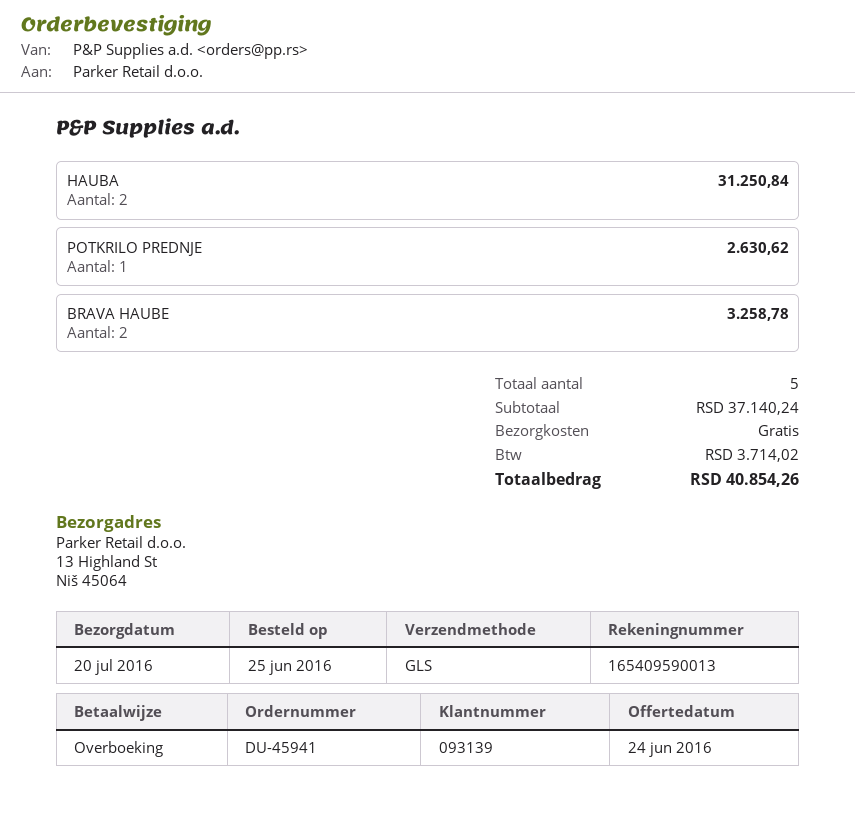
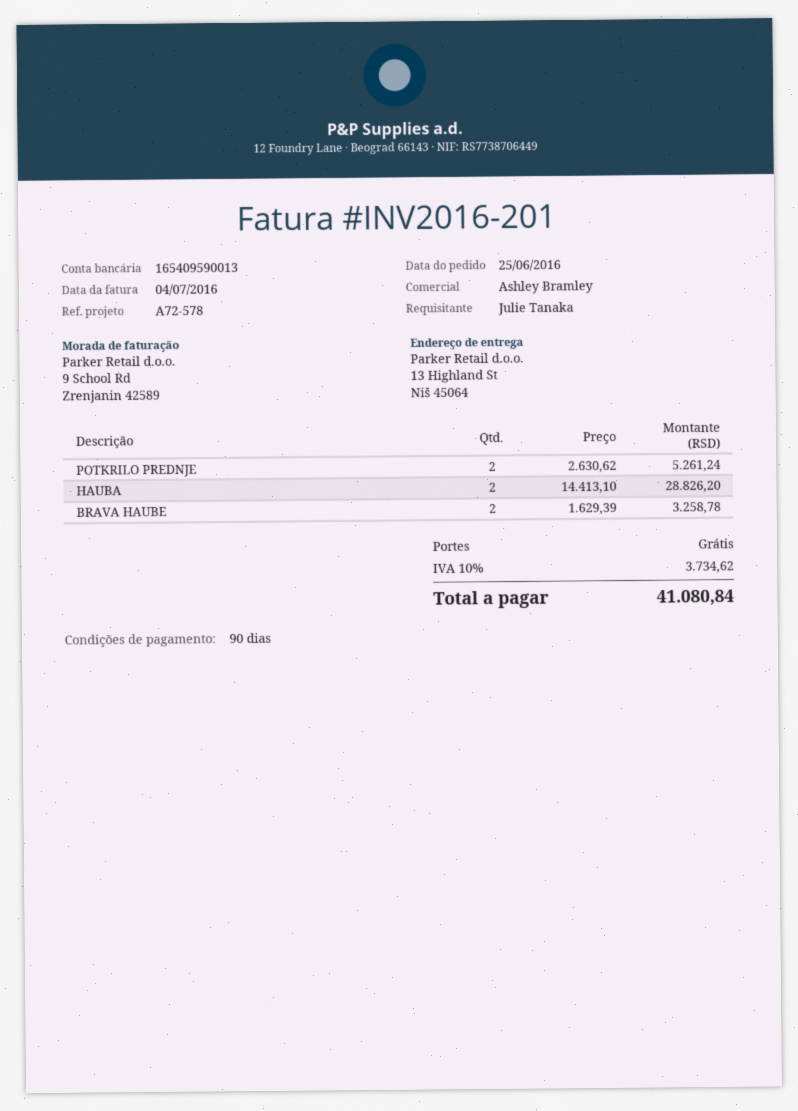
HAUBA: 2 for 31250.84 -> 2 for 28826.20
POTKRILO PREDNJE: 1 for 2630.62 -> 2 for 5261.24
tax: 3714.02 -> 3734.62
total: 40854.26 -> 41080.84

